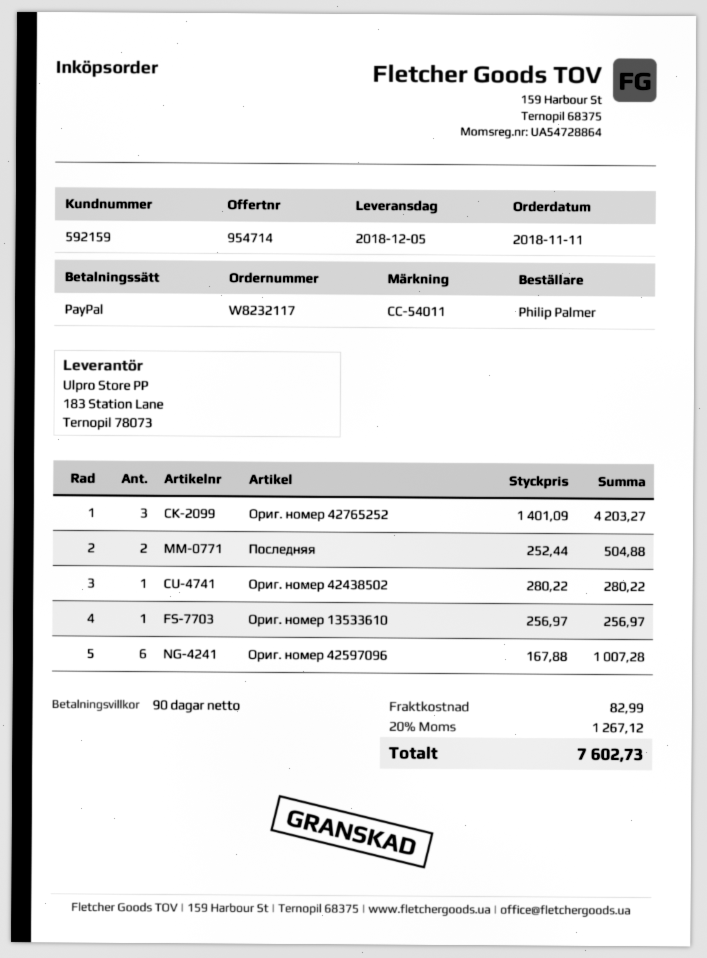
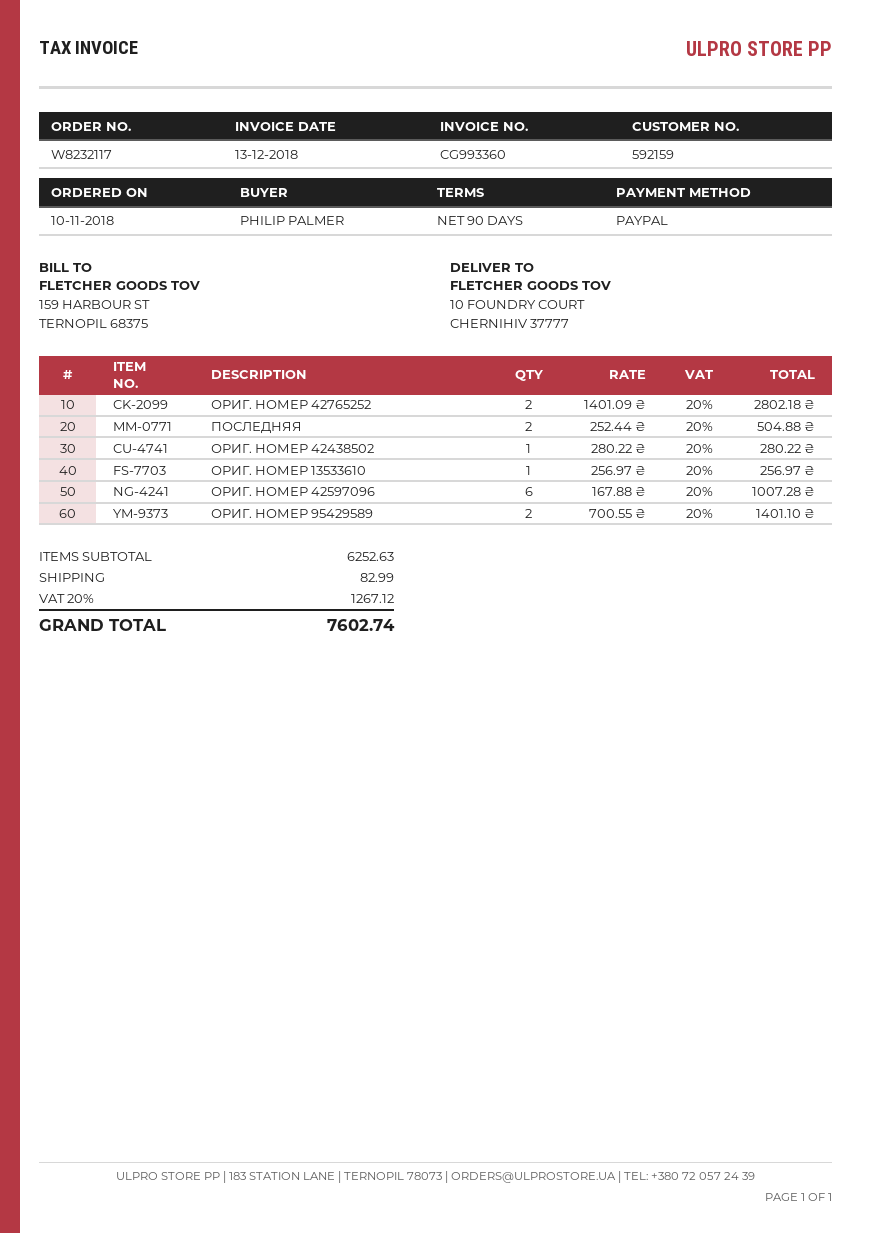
order date: 2018-11-11 -> 2018-11-10
Ориг. номер 42765252: 3 x 1401.09 = 4203.27 -> 2 x 1401.09 = 2802.18
ОРИГ. НОМЕР 95429589: none -> 2 x 700.55 = 1401.10
total: 7602.73 -> 7602.74

